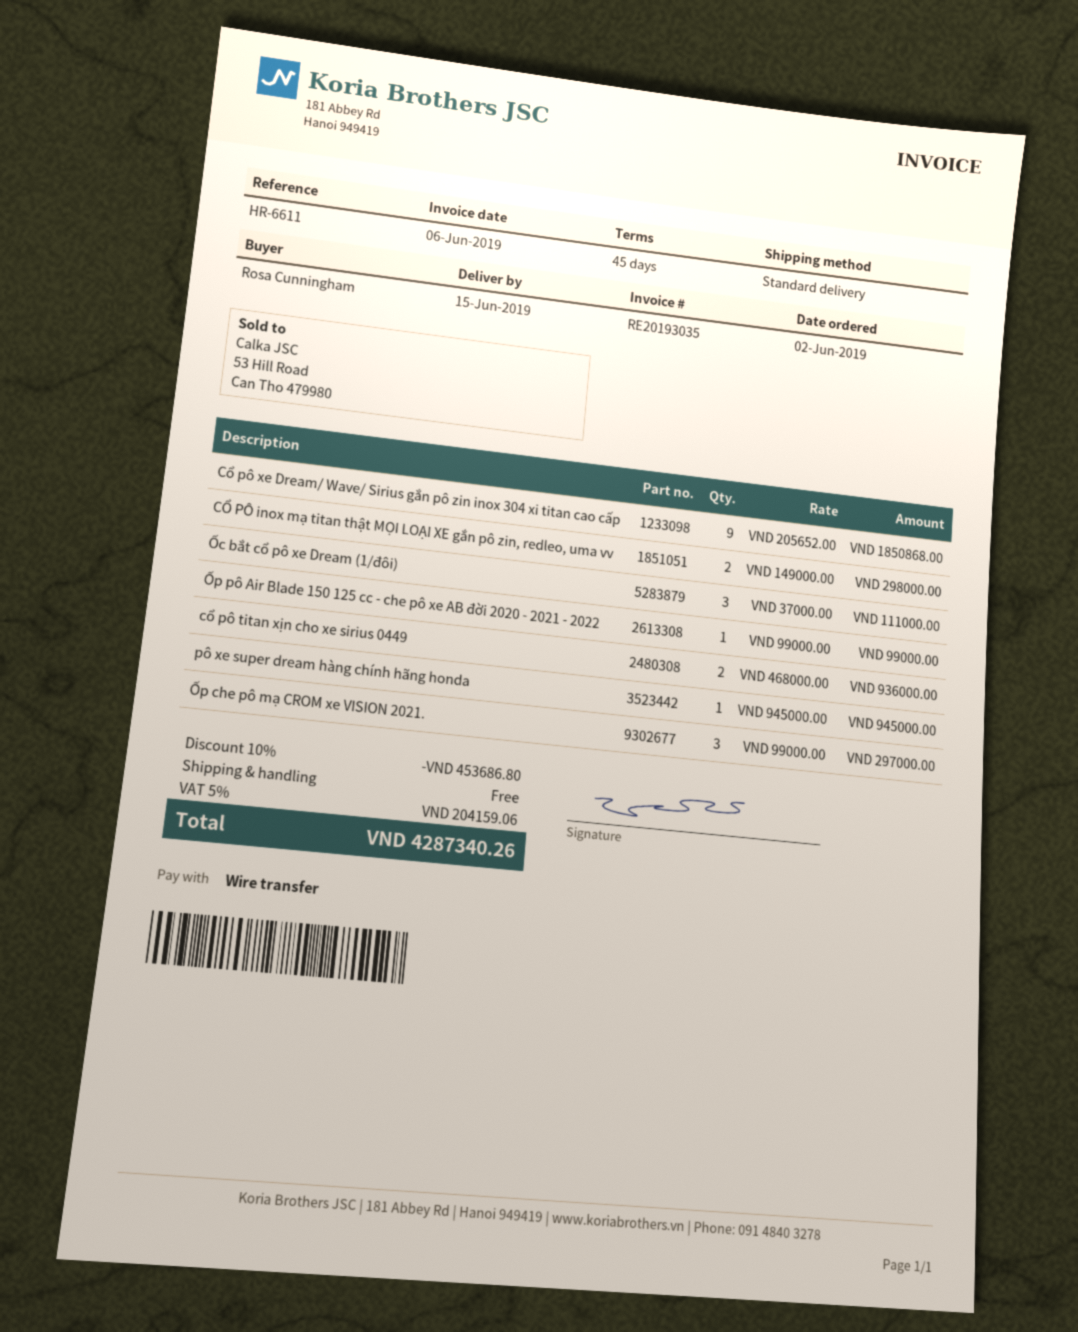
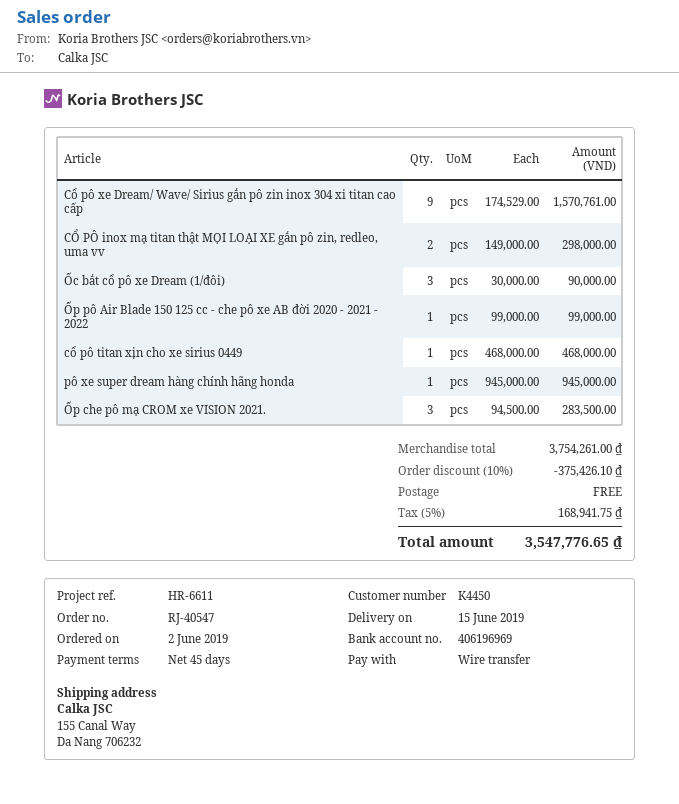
Cổ pô xe Dream/ Wave/ Sirius gắn pô zin inox 304 xi titan cao cấp: 9 x 205652.00 = 1850868.00 -> 9 x 174529.00 = 1570761.00
Ốc bắt cổ pô xe Dream (1/đôi): 3 x 37000.00 = 111000.00 -> 3 x 30000.00 = 90000.00
cổ pô titan xịn cho xe sirius 0449: 2 x 468000.00 = 936000.00 -> 1 x 468000.00 = 468000.00
Ốp che pô mạ CROM xe VISION 2021.: 3 x 99000.00 = 297000.00 -> 3 x 94500.00 = 283500.00
discount: 10% = 453686.80 -> 10% = 375426.10
tax: 5% = 204159.06 -> 5% = 168941.75
total: 4287340.26 -> 3547776.65

